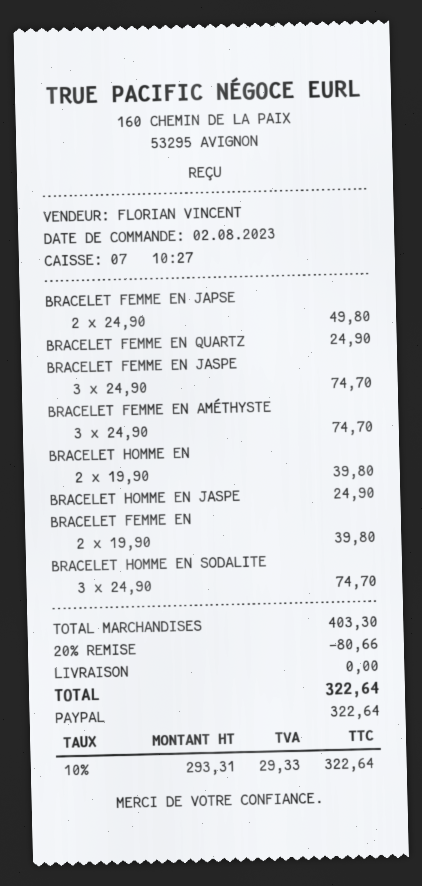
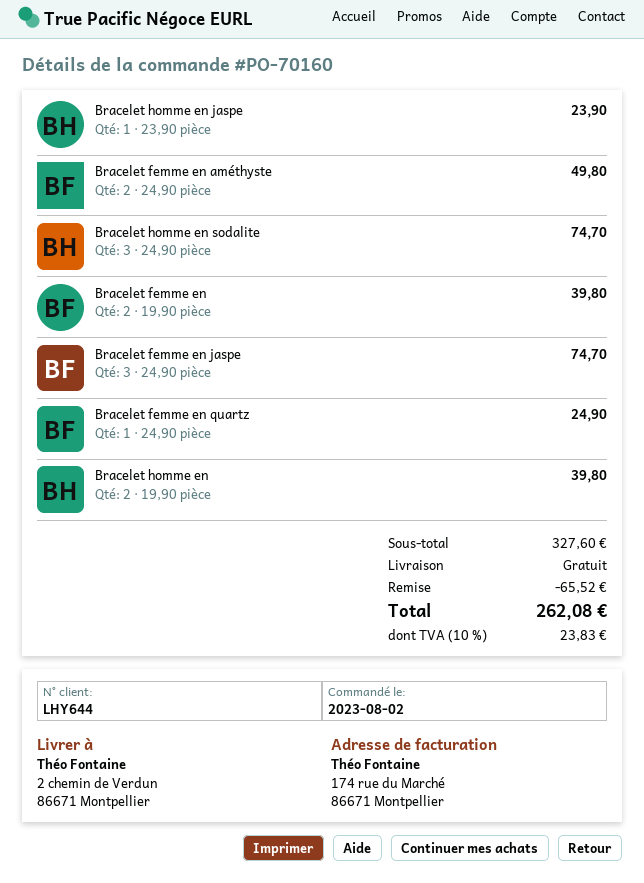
BRACELET FEMME EN JAPSE: 2 x 24.90 = 49.80 -> none
BRACELET FEMME EN AMÉTHYSTE: 3 x 24.90 = 74.70 -> 2 x 24.90 = 49.80
BRACELET HOMME EN JASPE: 1 x 24.90 = 24.90 -> 1 x 23.90 = 23.90
subtotal: 403.30 -> 327.60
discount: 80.66 -> 65.52
tax: 10% = 29.33 -> 10% = 23.83
total: 322.64 -> 262.08

